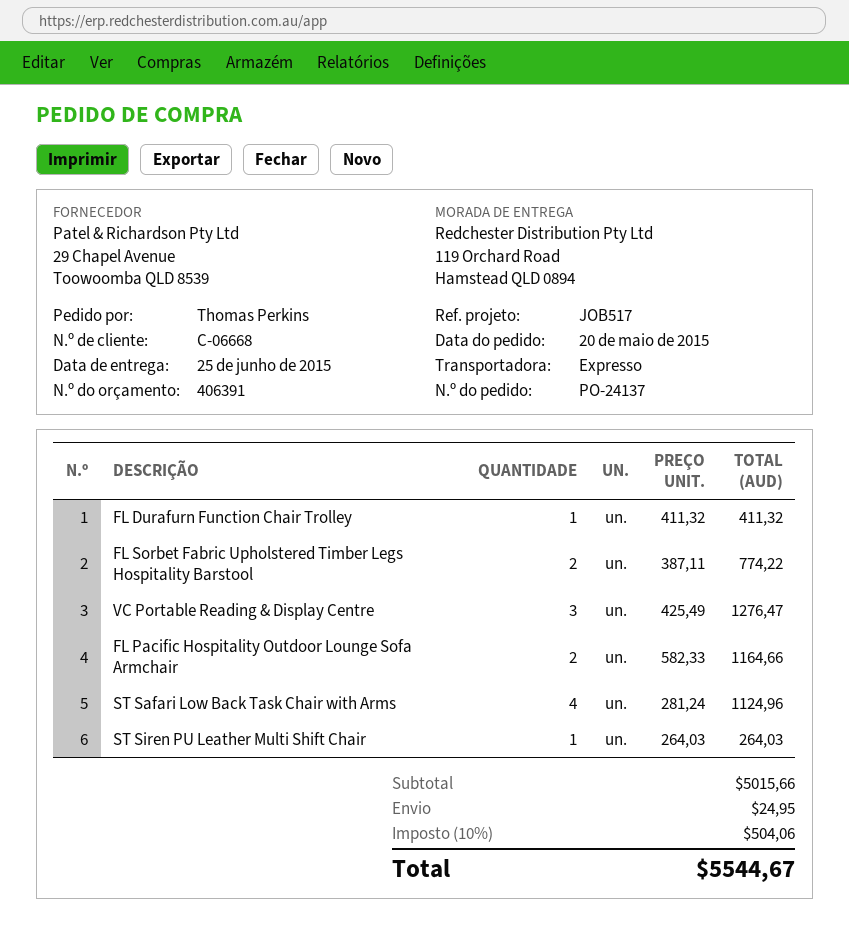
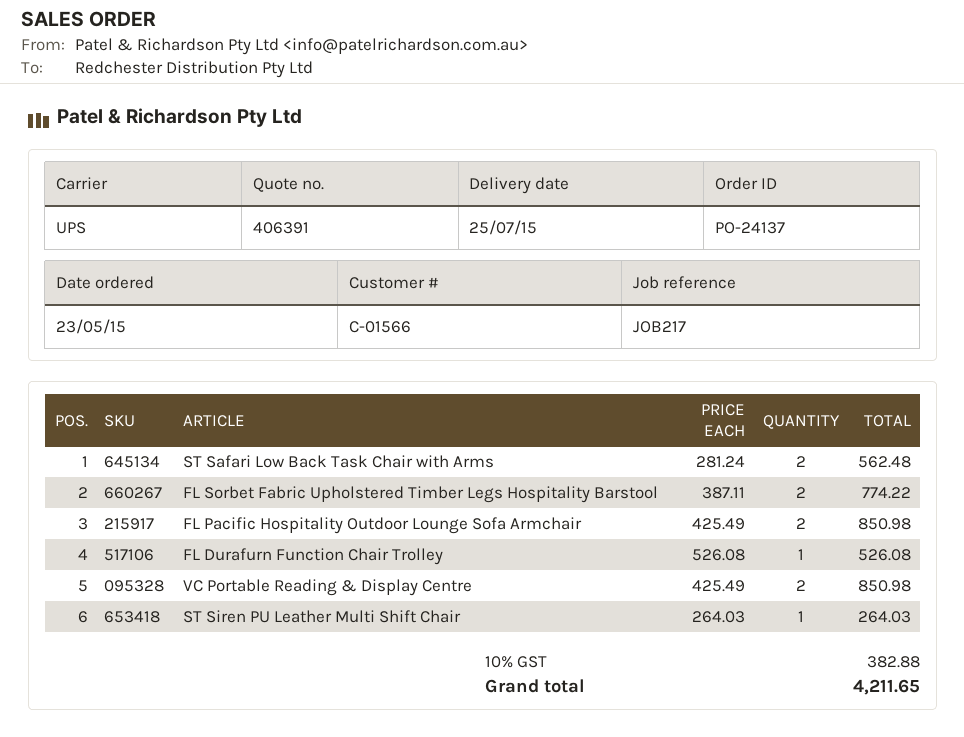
order date: 2015-05-20 -> 2015-05-23
delivery date: 2015-06-25 -> 2015-07-25
customer number: C-06668 -> C-01566
reference: JOB517 -> JOB217
shipping method: express -> UPS
FL Durafurn Function Chair Trolley: 1 x 411.32 = 411.32 -> 1 x 526.08 = 526.08
VC Portable Reading & Display Centre: 3 x 425.49 = 1276.47 -> 2 x 425.49 = 850.98
FL Pacific Hospitality Outdoor Lounge Sofa Armchair: 2 x 582.33 = 1164.66 -> 2 x 425.49 = 850.98
ST Safari Low Back Task Chair with Arms: 4 x 281.24 = 1124.96 -> 2 x 281.24 = 562.48
shipping: 24.95 -> none
tax: 10% = 504.06 -> 10% = 382.88
total: 5544.67 -> 4211.65

